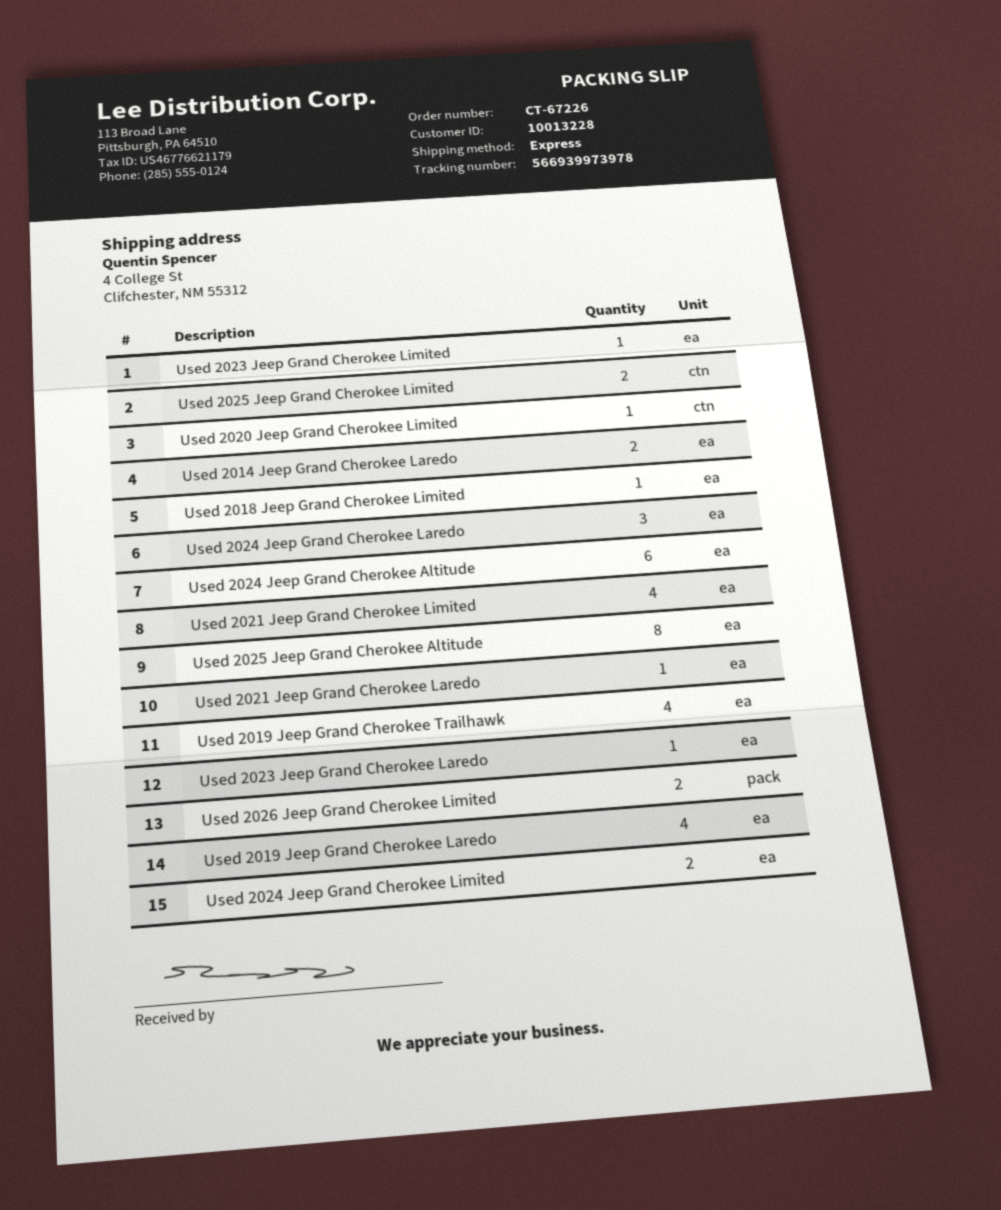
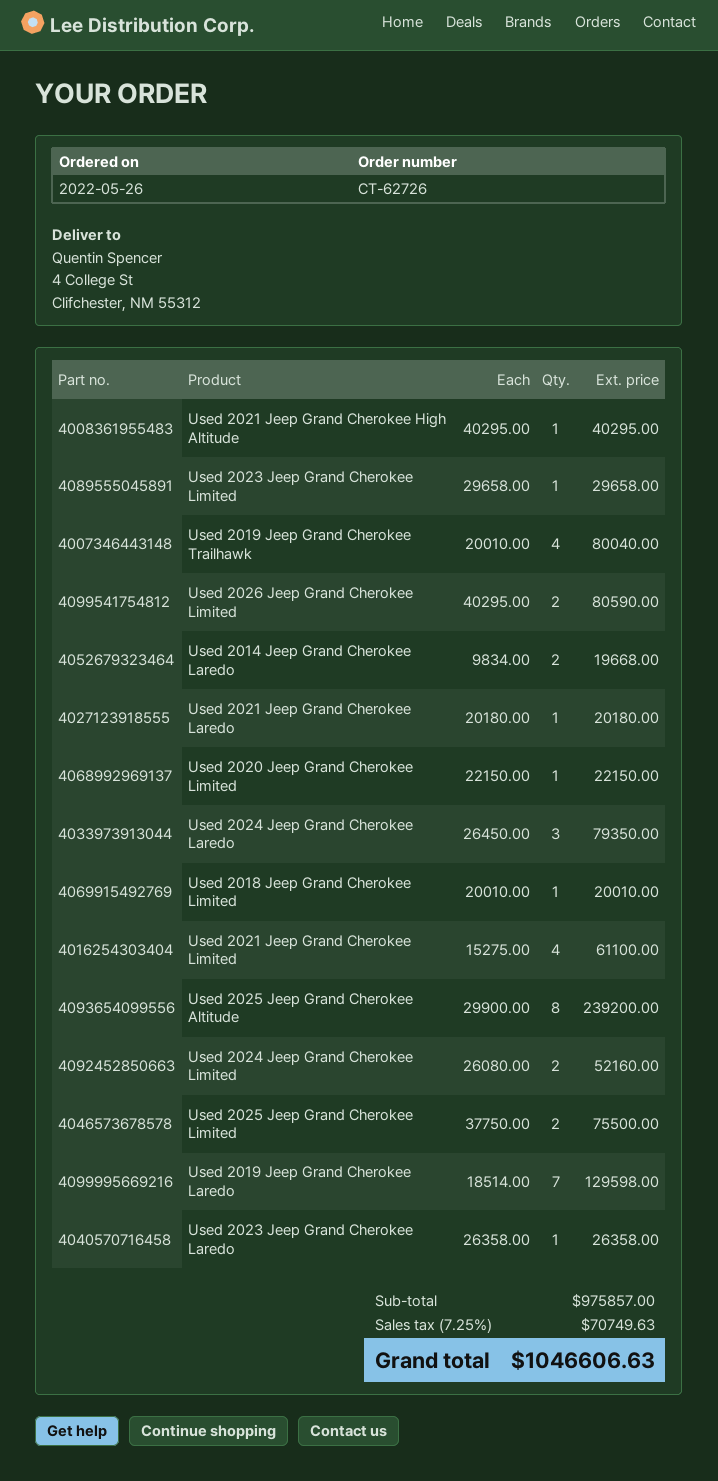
order number: CT-67226 -> CT-62726
Used 2024 Jeep Grand Cherokee Altitude: 6 -> none
Used 2019 Jeep Grand Cherokee Laredo: 4 -> 7
Used 2021 Jeep Grand Cherokee High Altitude: none -> 1

